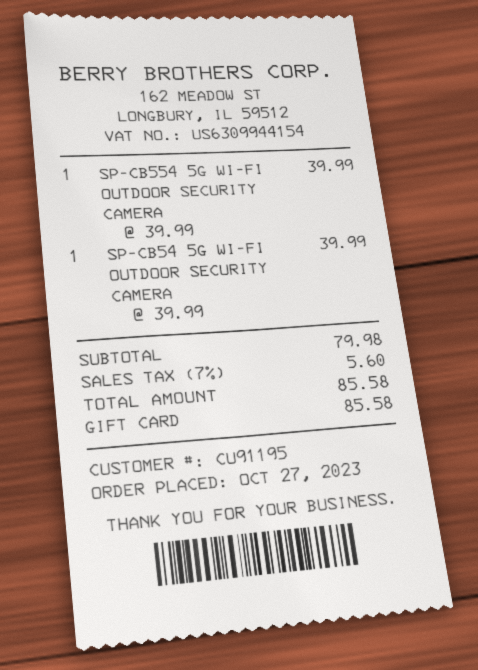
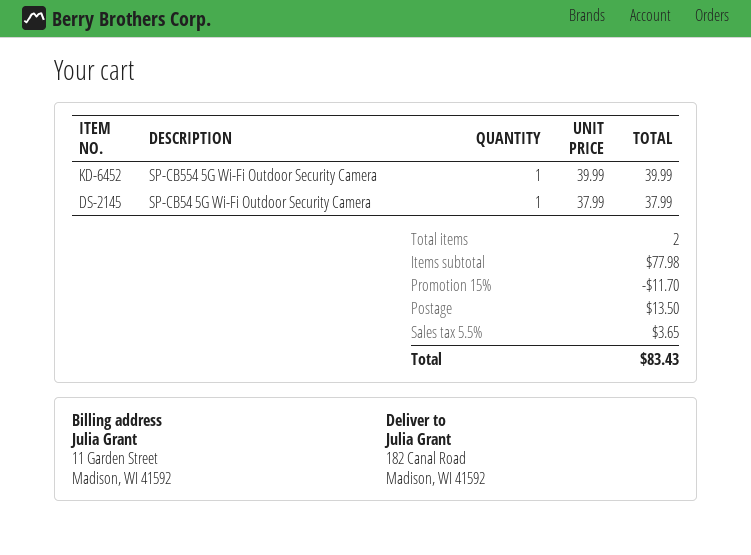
SP-CB54 5G WI-FI OUTDOOR SECURITY CAMERA: 1 x 39.99 = 39.99 -> 1 x 37.99 = 37.99
subtotal: 79.98 -> 77.98
discount: none -> 15% = 11.70
shipping: none -> 13.50
tax: 7% = 5.60 -> 5.5% = 3.65
total: 85.58 -> 83.43

